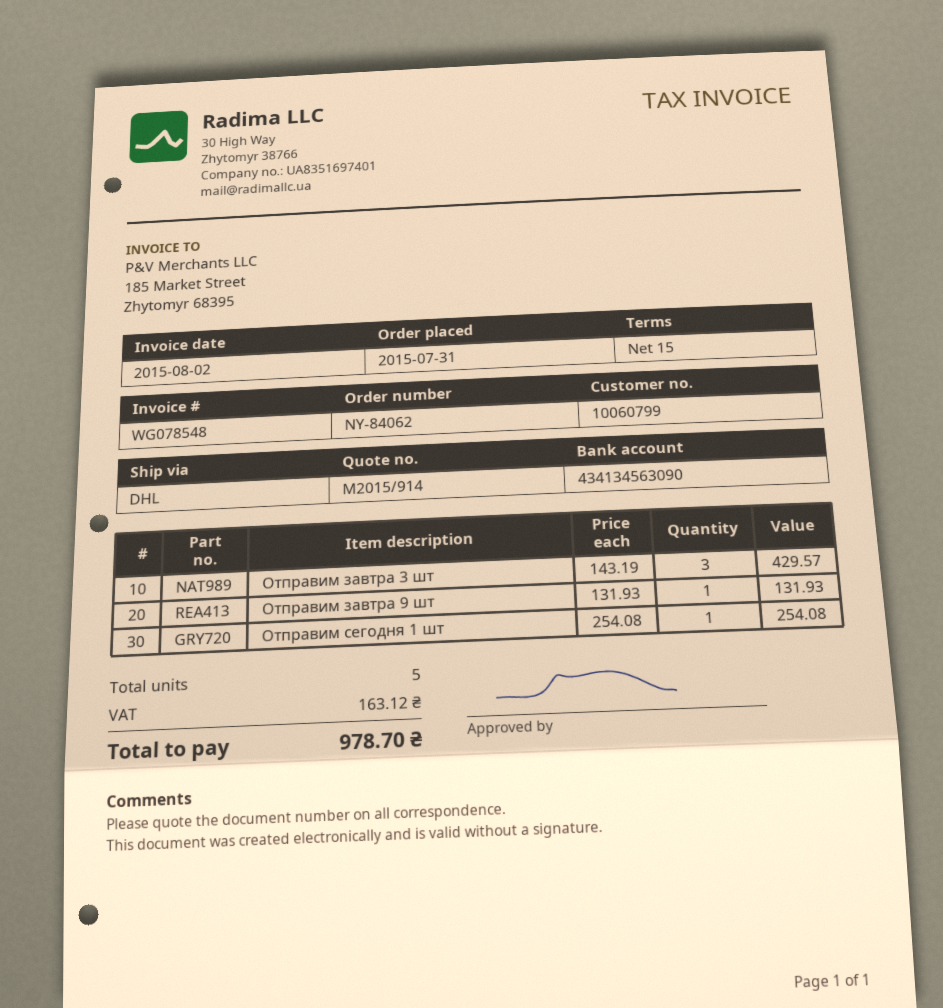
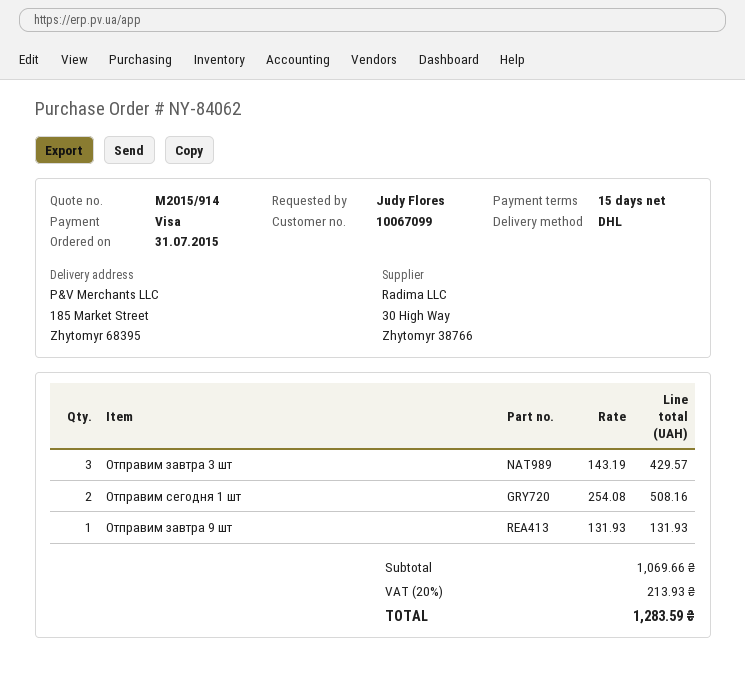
customer number: 10060799 -> 10067099
Отправим сегодня 1 шт: 1 x 254.08 = 254.08 -> 2 x 254.08 = 508.16
tax: 163.12 -> 213.93
total: 978.70 -> 1283.59

